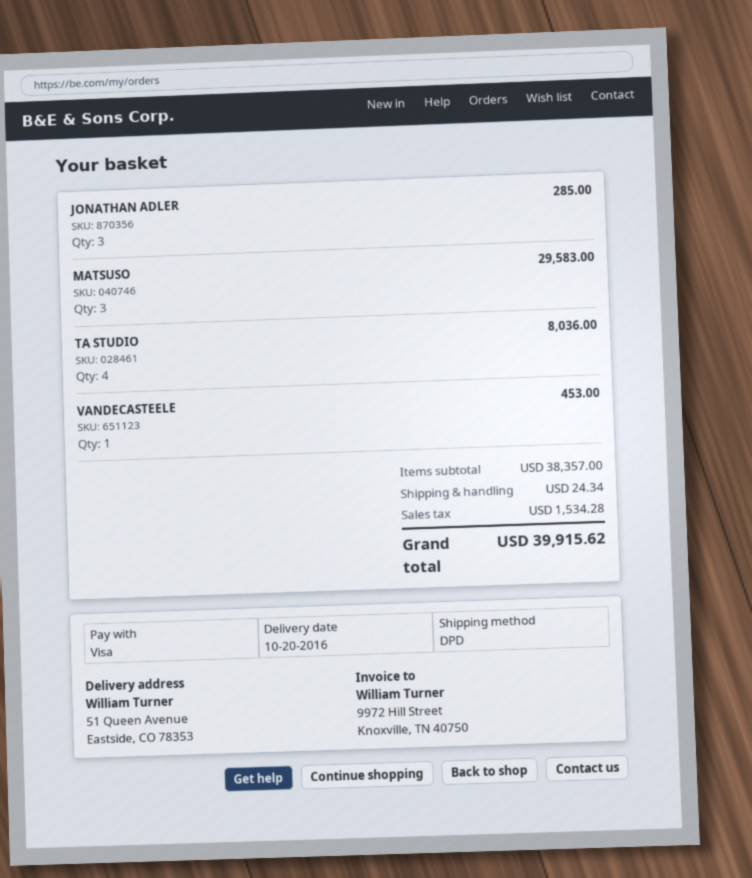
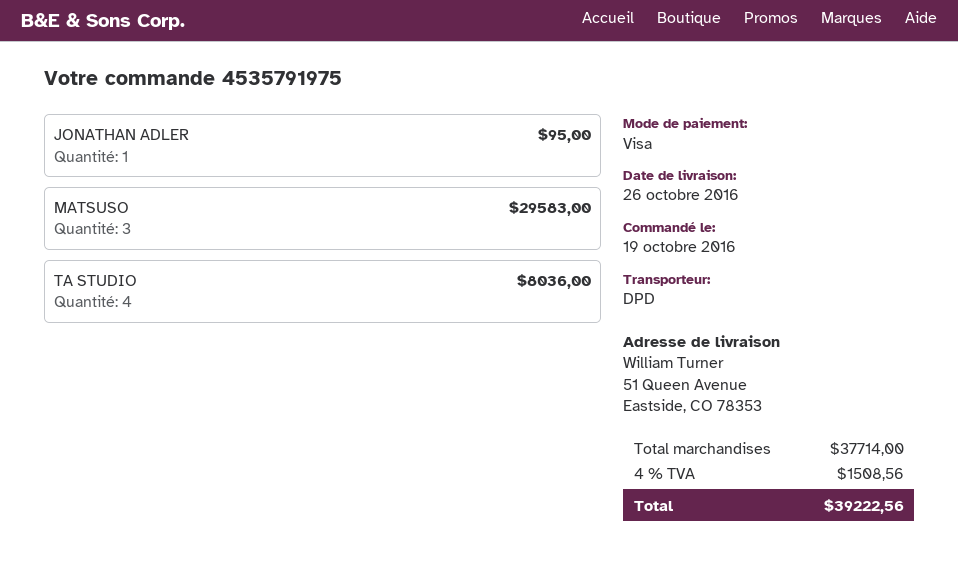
delivery date: 2016-10-20 -> 2016-10-26
JONATHAN ADLER: 3 for 285.00 -> 1 for 95.00
VANDECASTEELE: 1 for 453.00 -> none
subtotal: 38357.00 -> 37714.00
shipping: 24.34 -> none
tax: 1534.28 -> 1508.56
total: 39915.62 -> 39222.56

